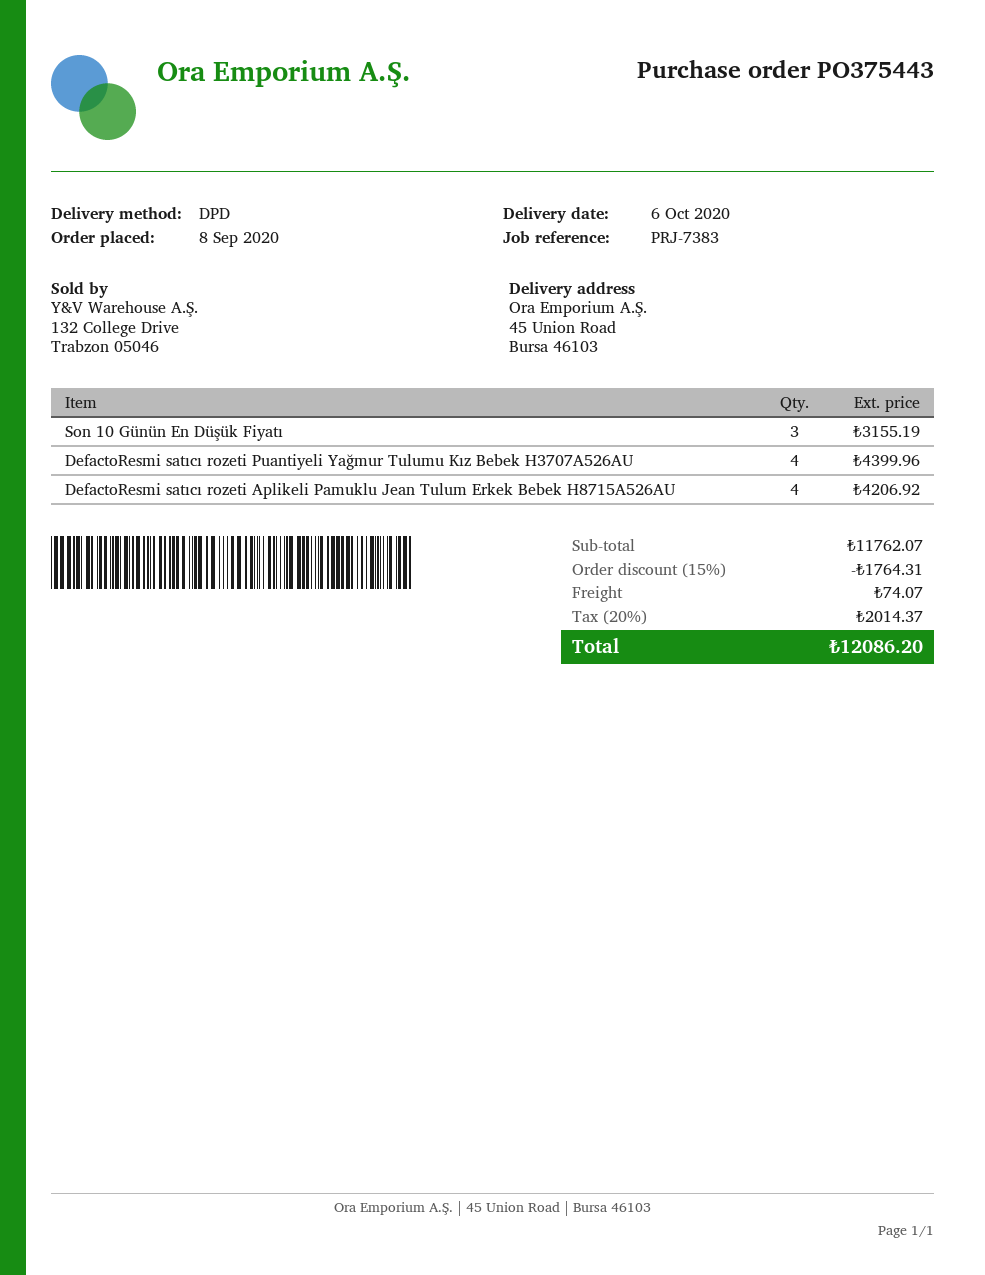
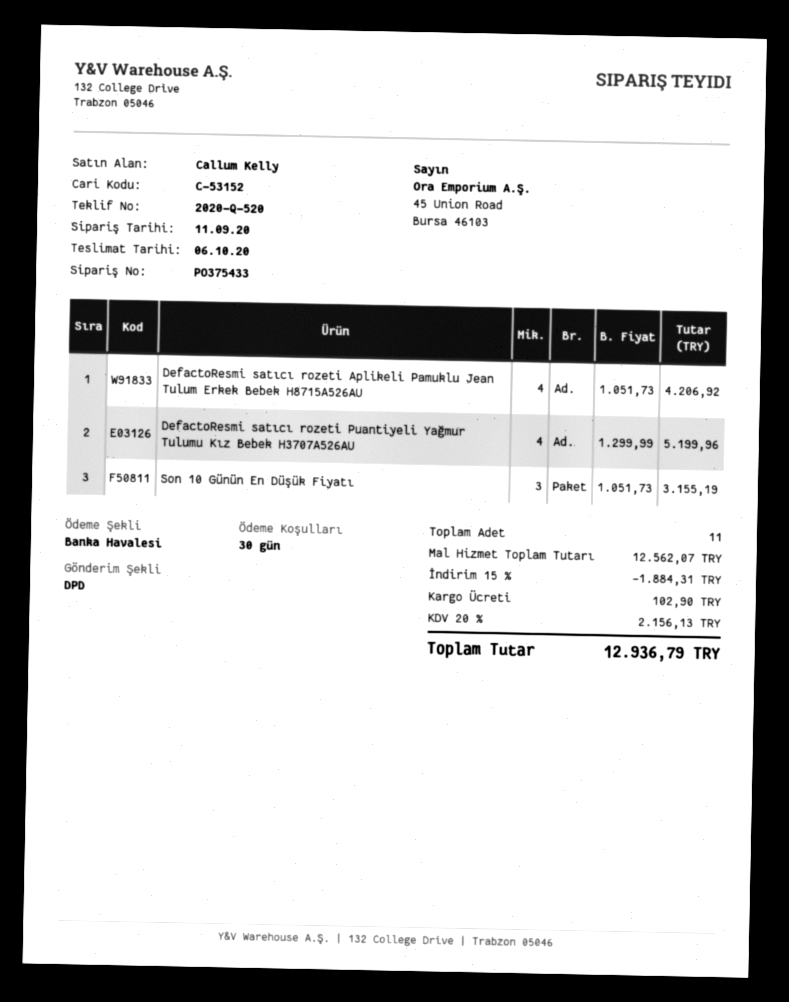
order number: PO375443 -> PO375433
order date: 2020-09-08 -> 2020-09-11
DefactoResmi satıcı rozeti Puantiyeli Yağmur Tulumu Kız Bebek H3707A526AU: 4 for 4399.96 -> 4 for 5199.96
subtotal: 11762.07 -> 12562.07
discount: 15% = 1764.31 -> 15% = 1884.31
shipping: 74.07 -> 102.90
tax: 20% = 2014.37 -> 20% = 2156.13
total: 12086.20 -> 12936.79

